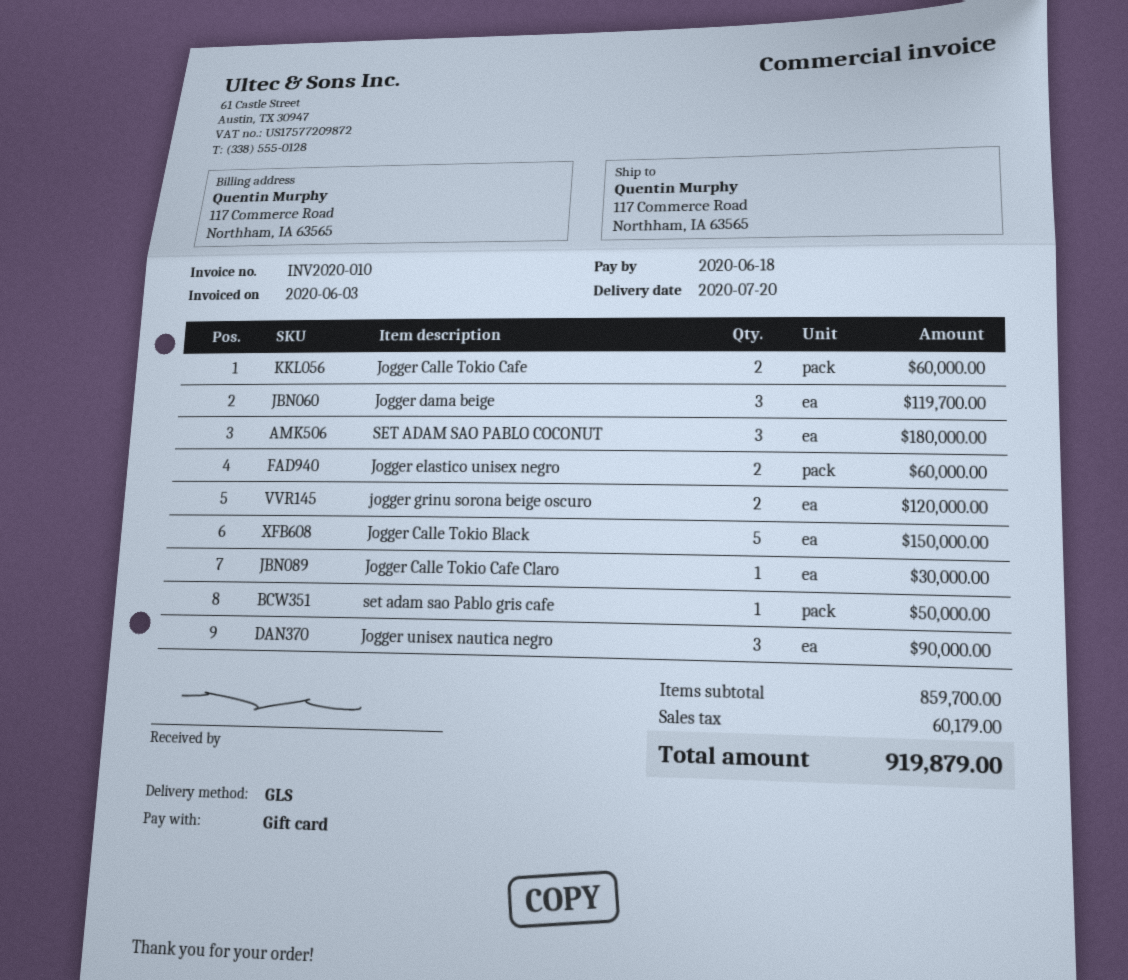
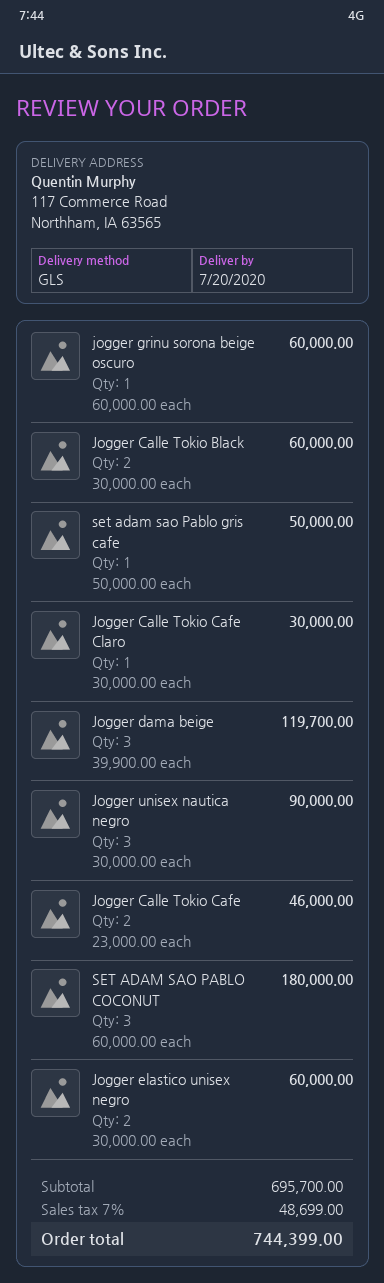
Jogger Calle Tokio Cafe: 2 for 60000.00 -> 2 for 46000.00
jogger grinu sorona beige oscuro: 2 for 120000.00 -> 1 for 60000.00
Jogger Calle Tokio Black: 5 for 150000.00 -> 2 for 60000.00
subtotal: 859700.00 -> 695700.00
tax: 60179.00 -> 48699.00
total: 919879.00 -> 744399.00

